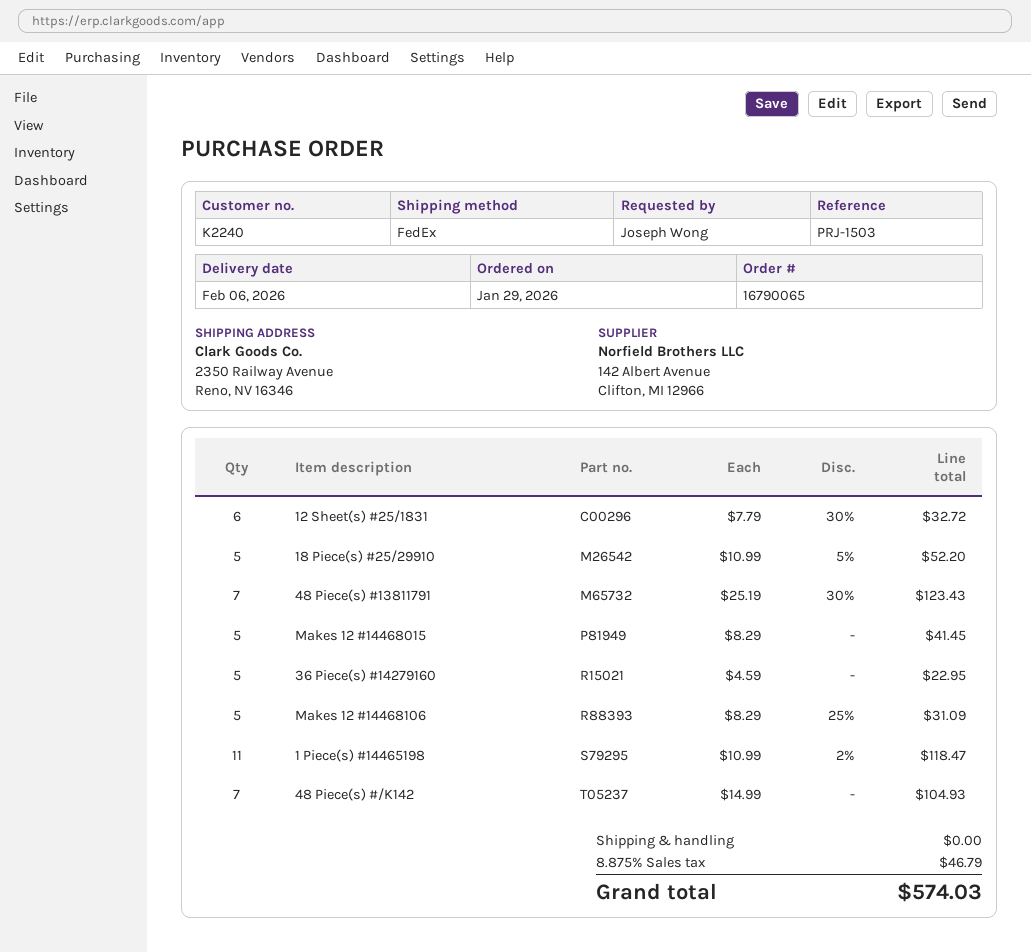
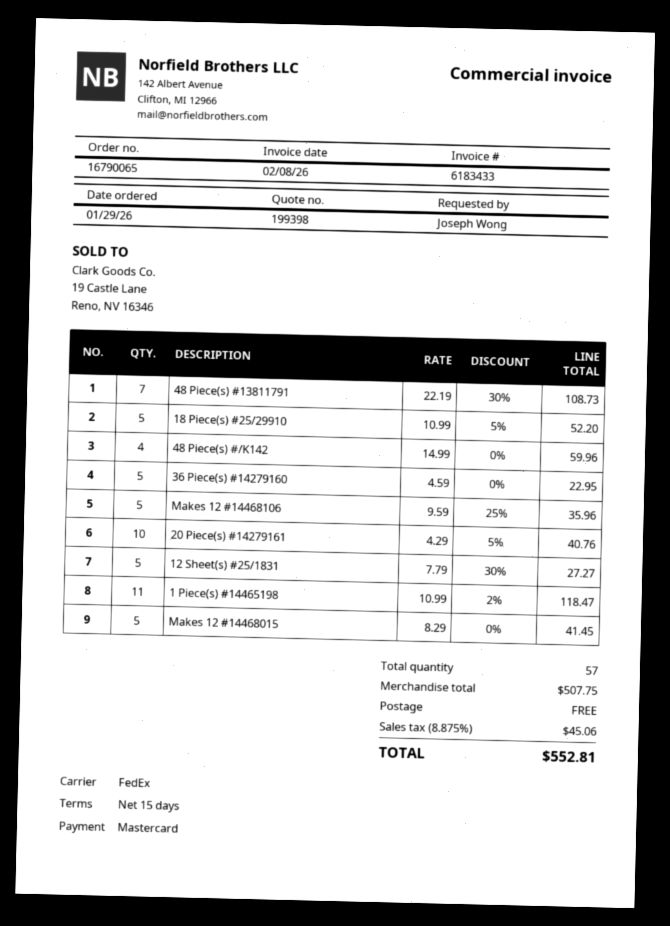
12 Sheet(s) #25/1831: 6 x 7.79 - 30% = 32.72 -> 5 x 7.79 - 30% = 27.27
48 Piece(s) #13811791: 7 x 25.19 - 30% = 123.43 -> 7 x 22.19 - 30% = 108.73
Makes 12 #14468106: 5 x 8.29 - 25% = 31.09 -> 5 x 9.59 - 25% = 35.96
48 Piece(s) #/K142: 7 x 14.99 = 104.93 -> 4 x 14.99 = 59.96
20 Piece(s) #14279161: none -> 10 x 4.29 - 5% = 40.76
tax: 8.875% = 46.79 -> 8.875% = 45.06
total: 574.03 -> 552.81

